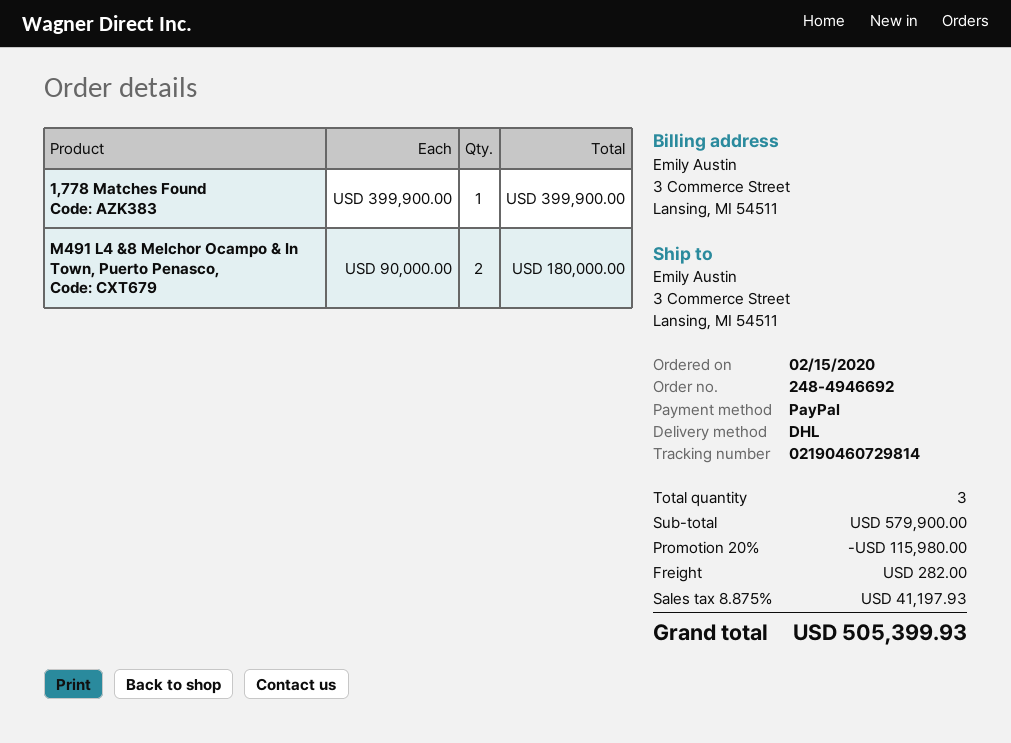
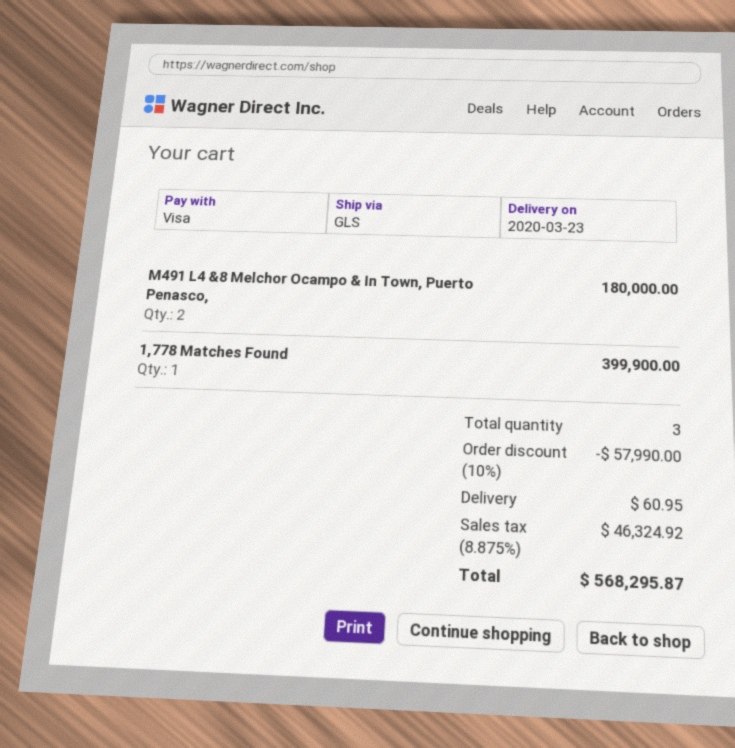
payment method: PayPal -> Visa
shipping method: DHL -> GLS
discount: 20% = 115980.00 -> 10% = 57990.00
shipping: 282.00 -> 60.95
tax: 8.875% = 41197.93 -> 8.875% = 46324.92
total: 505399.93 -> 568295.87

